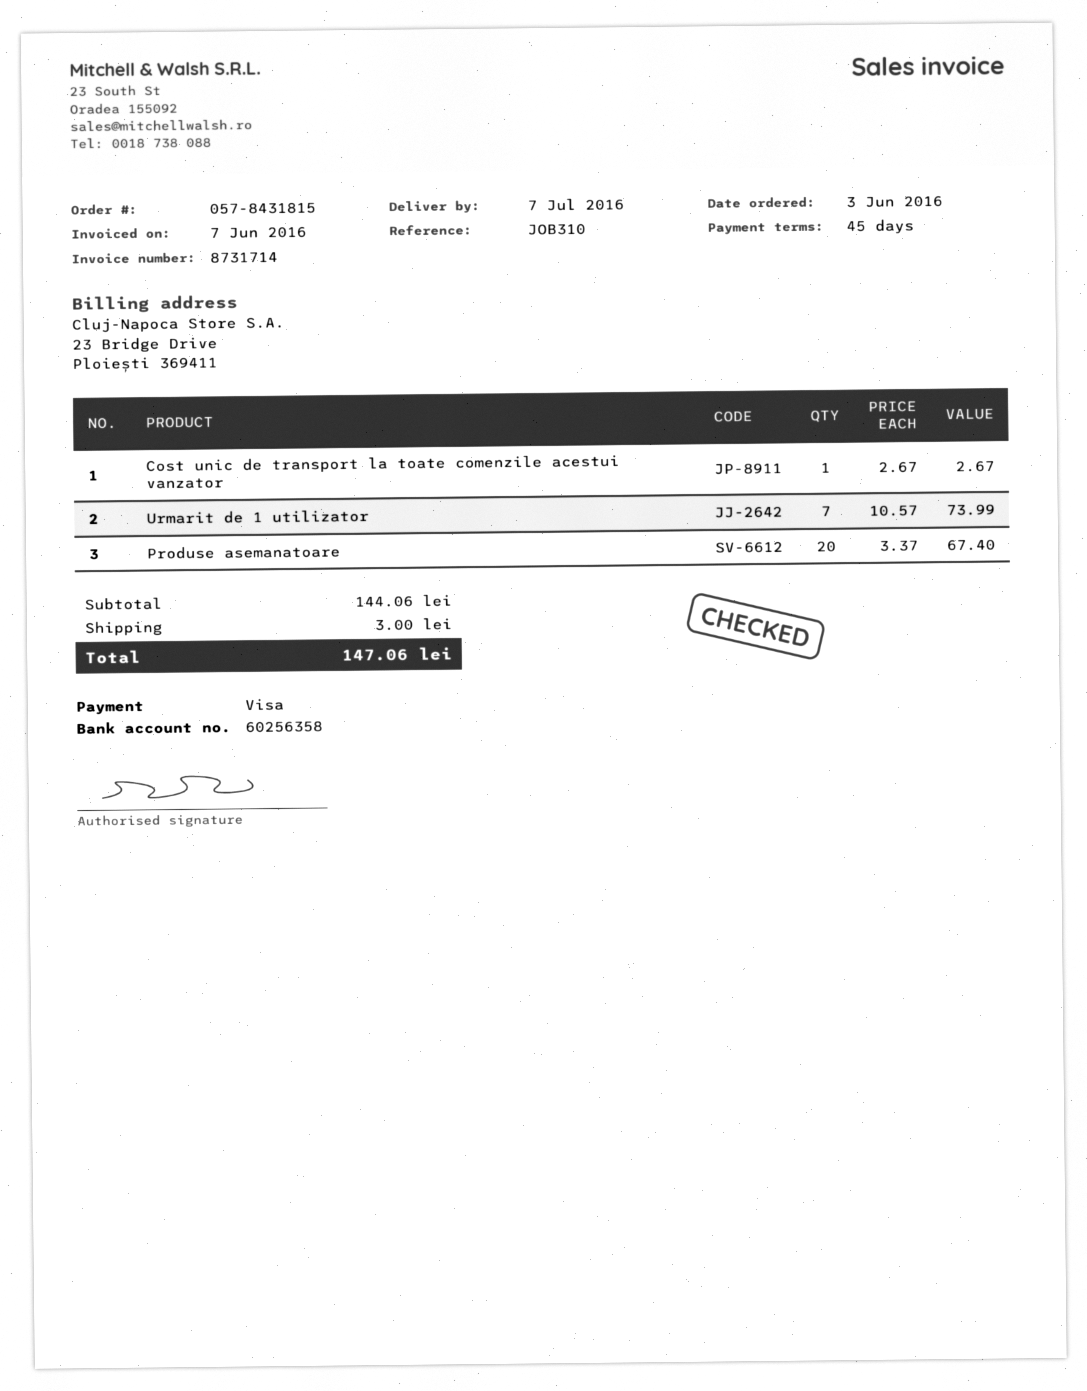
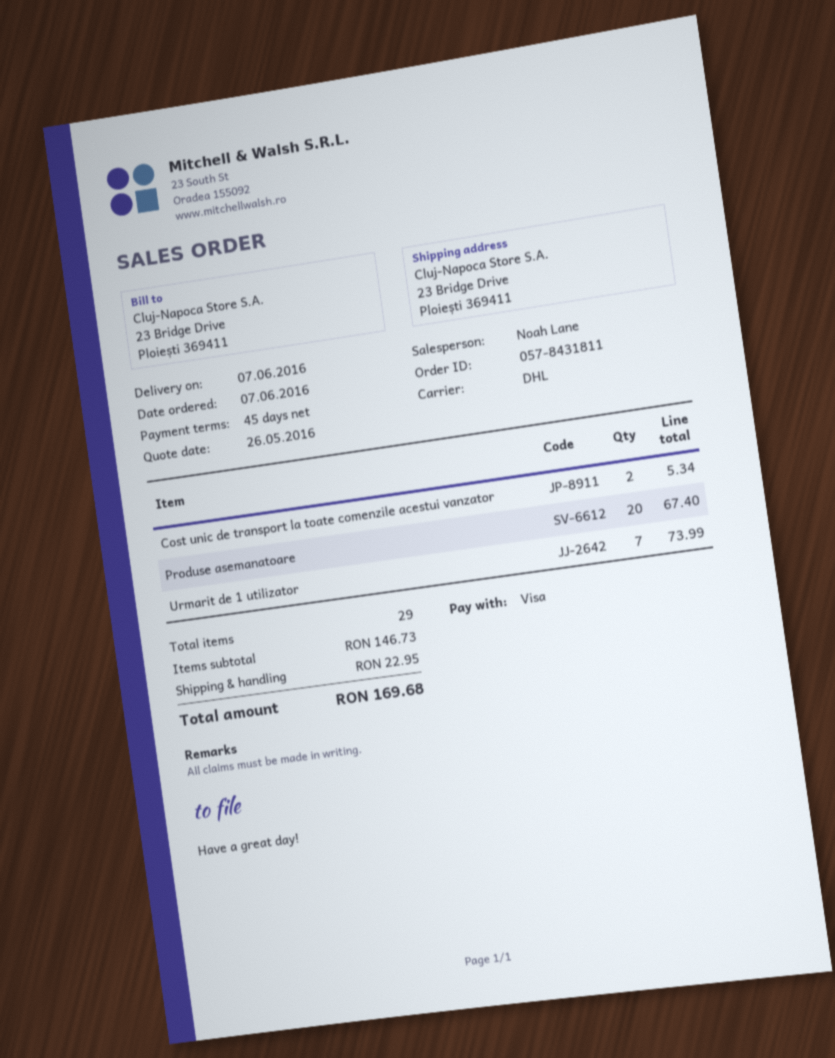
order number: 057-8431815 -> 057-8431811
order date: 2016-06-03 -> 2016-06-07
delivery date: 2016-07-07 -> 2016-06-07
Cost unic de transport la toate comenzile acestui vanzator: 1 for 2.67 -> 2 for 5.34
subtotal: 144.06 -> 146.73
shipping: 3.00 -> 22.95
total: 147.06 -> 169.68

